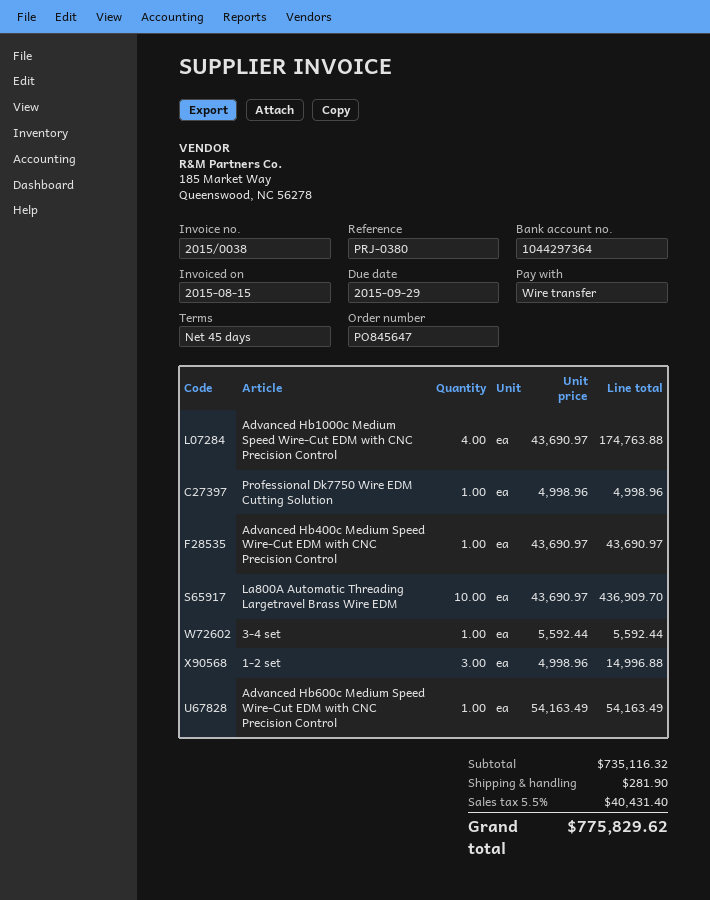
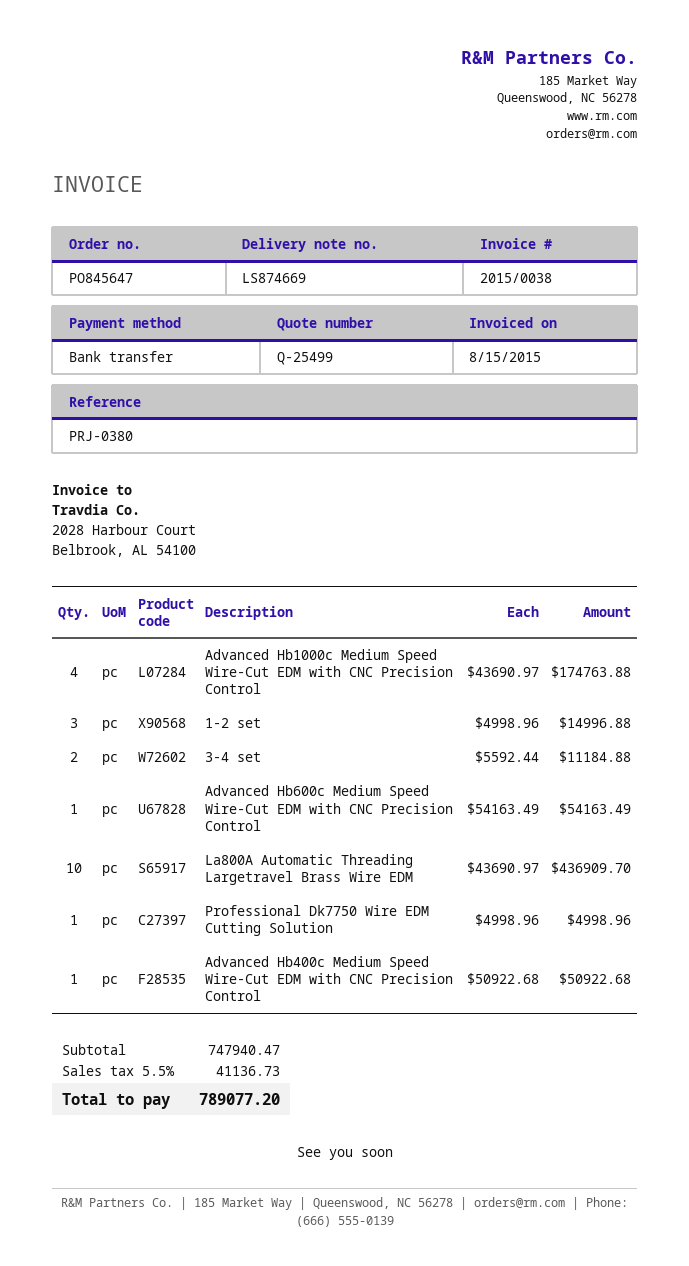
Advanced Hb400c Medium Speed Wire-Cut EDM with CNC Precision Control: 1 x 43690.97 = 43690.97 -> 1 x 50922.68 = 50922.68
3-4 set: 1 x 5592.44 = 5592.44 -> 2 x 5592.44 = 11184.88
subtotal: 735116.32 -> 747940.47
shipping: 281.90 -> none
tax: 5.5% = 40431.40 -> 5.5% = 41136.73
total: 775829.62 -> 789077.20

